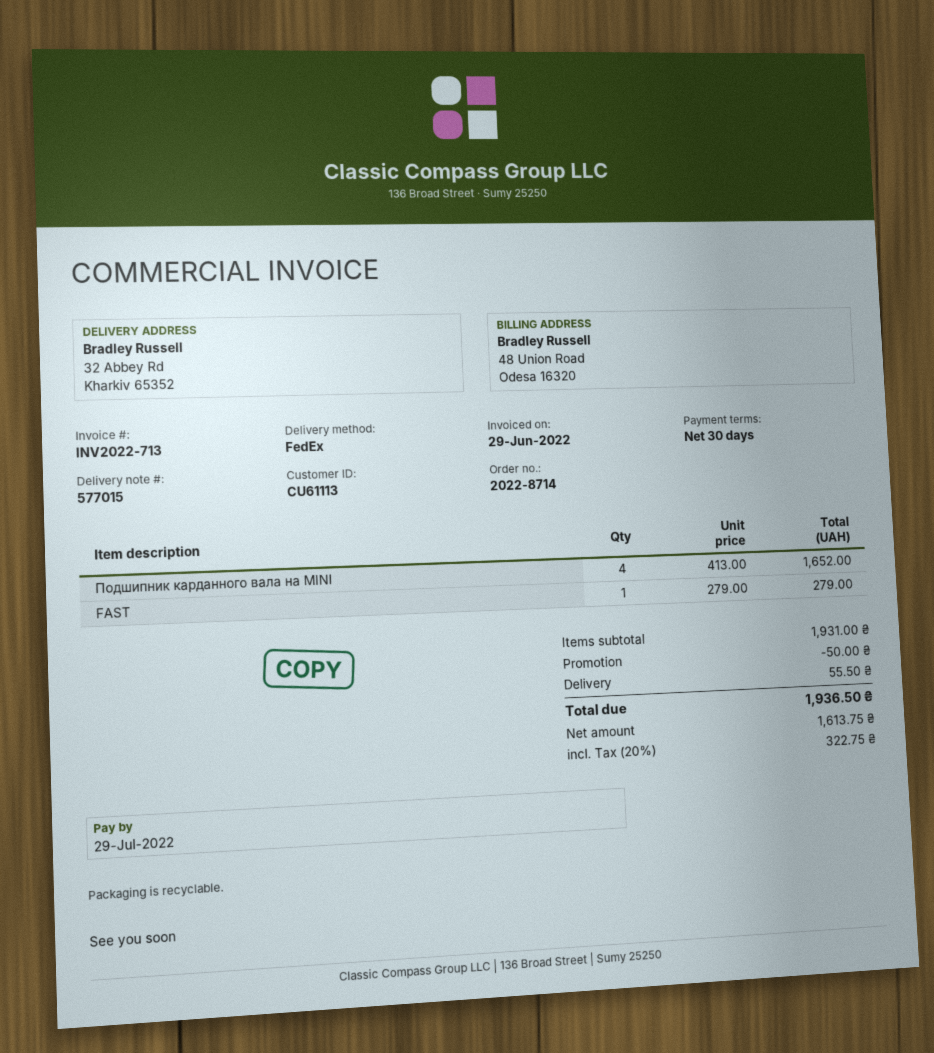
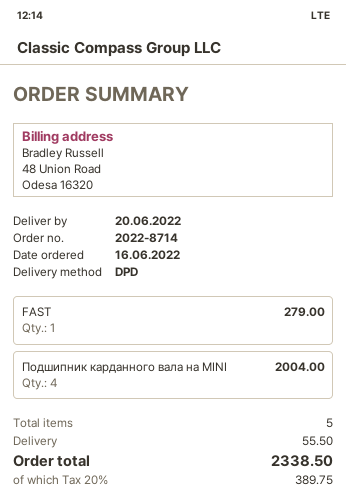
shipping method: FedEx -> DPD
Подшипник карданного вала на MINI: 4 for 1652.00 -> 4 for 2004.00
discount: 50.00 -> none
tax: 20% = 322.75 -> 20% = 389.75
total: 1936.50 -> 2338.50

